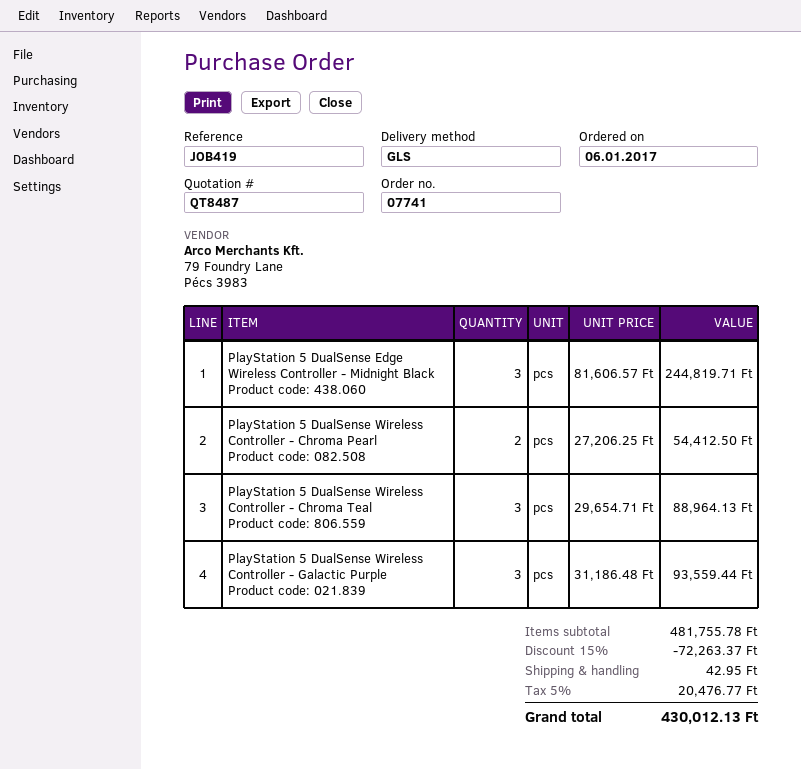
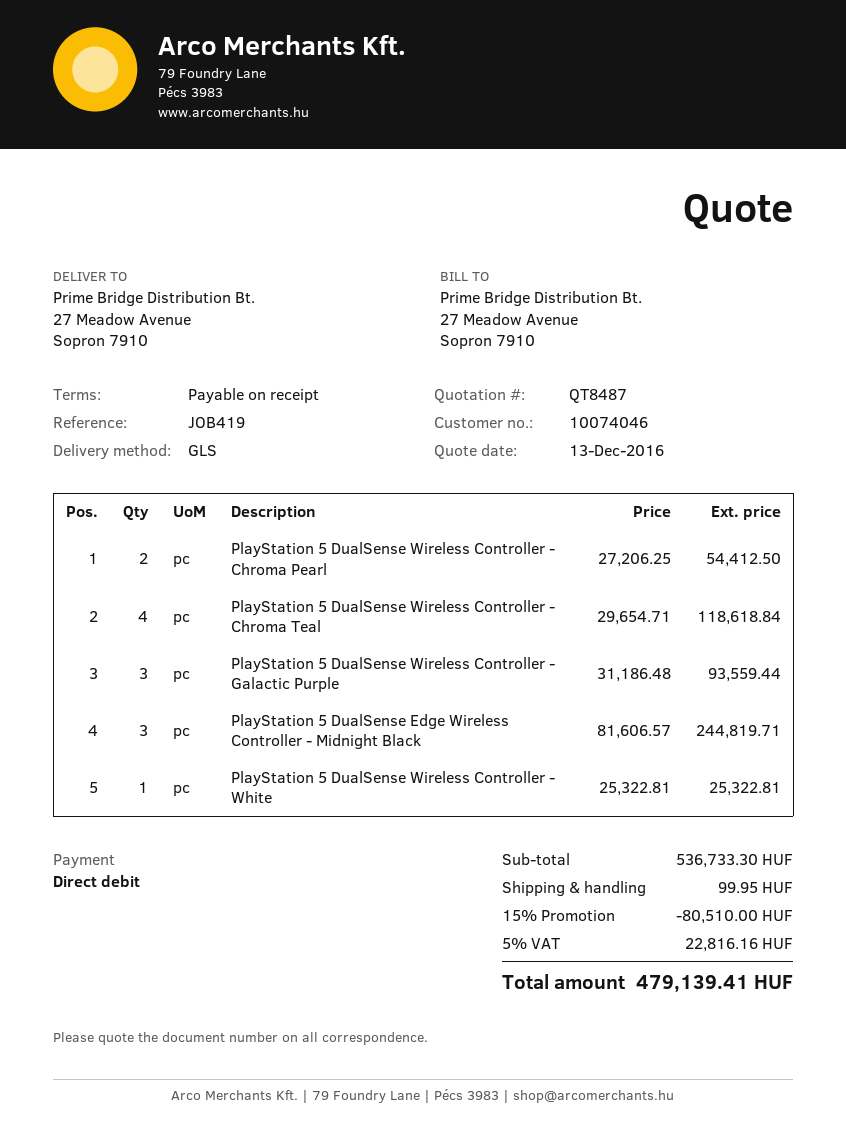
PlayStation 5 DualSense Wireless Controller - Chroma Teal: 3 x 29654.71 = 88964.13 -> 4 x 29654.71 = 118618.84
PlayStation 5 DualSense Wireless Controller - White: none -> 1 x 25322.81 = 25322.81
subtotal: 481755.78 -> 536733.30
discount: 15% = 72263.37 -> 15% = 80510.00
shipping: 42.95 -> 99.95
tax: 5% = 20476.77 -> 5% = 22816.16
total: 430012.13 -> 479139.41

